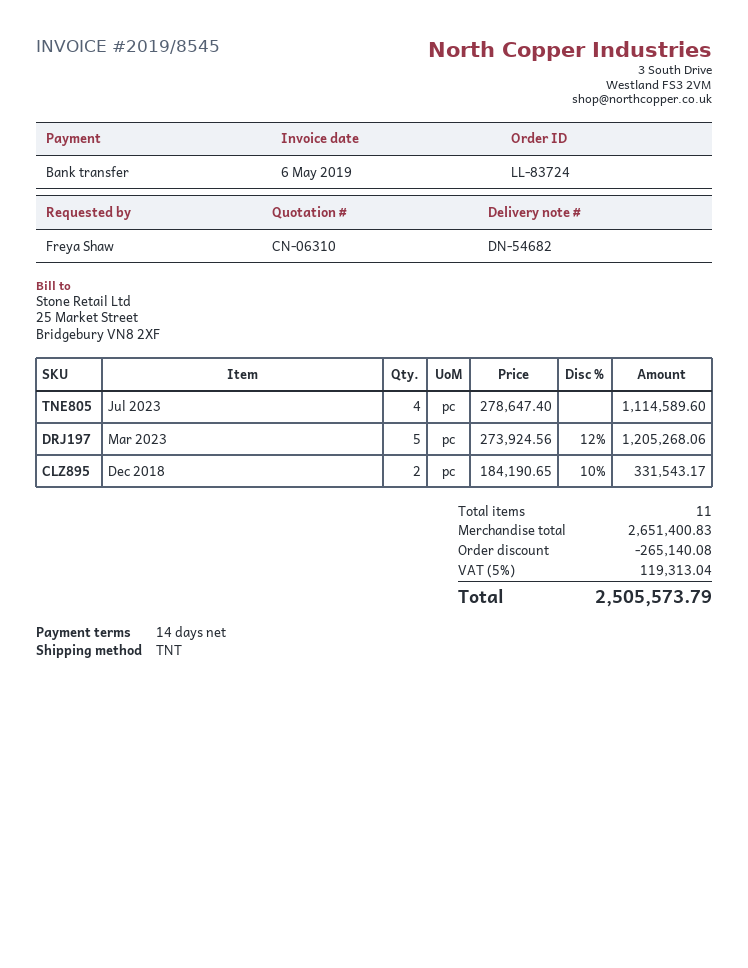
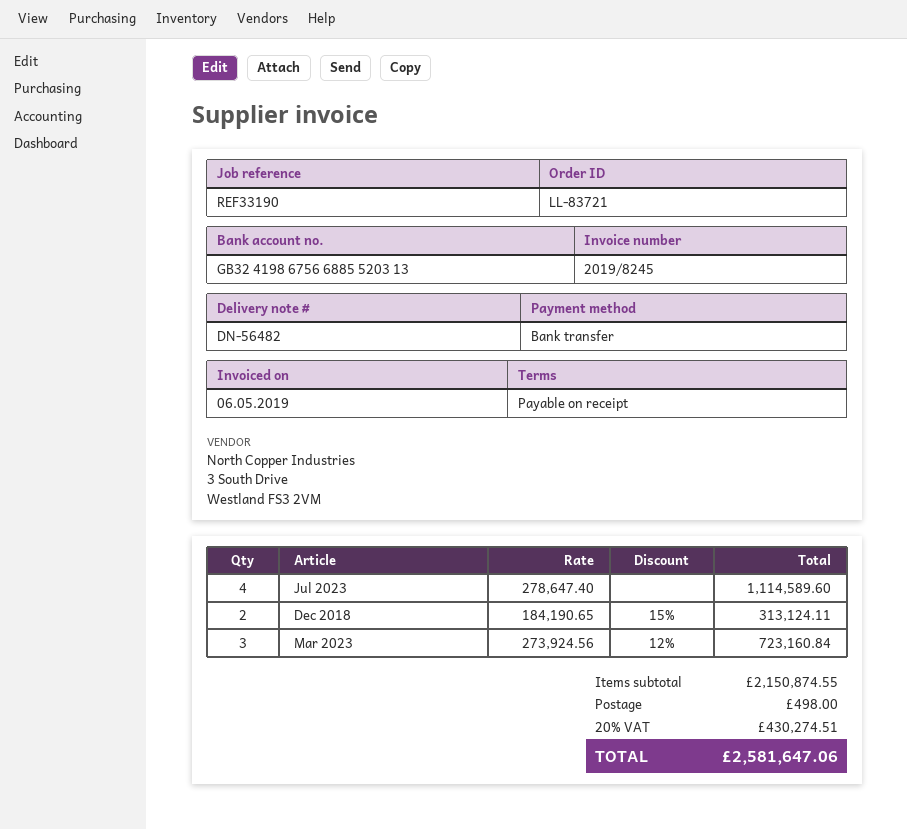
order number: LL-83724 -> LL-83721
delivery note number: DN-54682 -> DN-56482
invoice number: 2019/8545 -> 2019/8245
payment terms: 14 days -> on receipt
Mar 2023: 5 x 273924.56 - 12% = 1205268.06 -> 3 x 273924.56 - 12% = 723160.84
Dec 2018: 2 x 184190.65 - 10% = 331543.17 -> 2 x 184190.65 - 15% = 313124.11
subtotal: 2651400.83 -> 2150874.55
discount: 265140.08 -> none
shipping: none -> 498.00
tax: 5% = 119313.04 -> 20% = 430274.51
total: 2505573.79 -> 2581647.06

